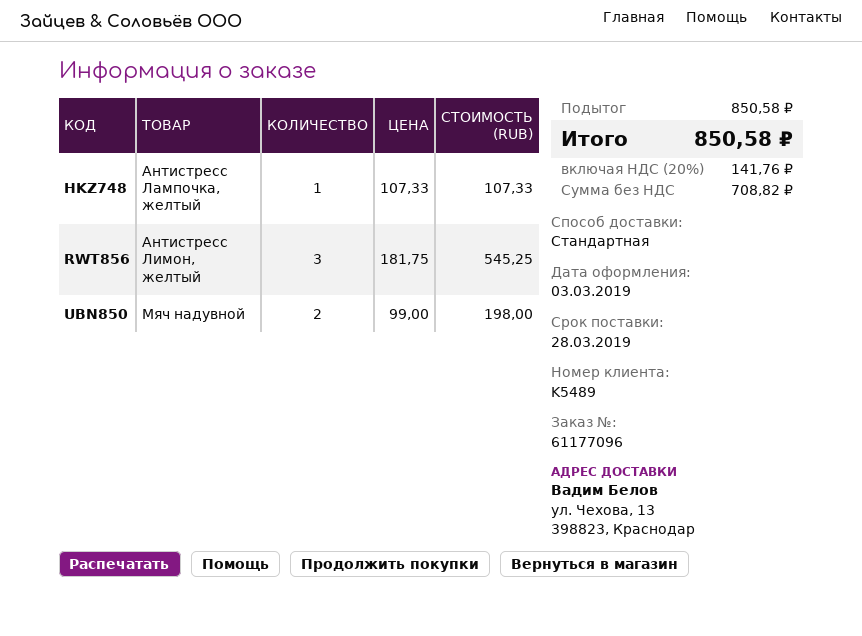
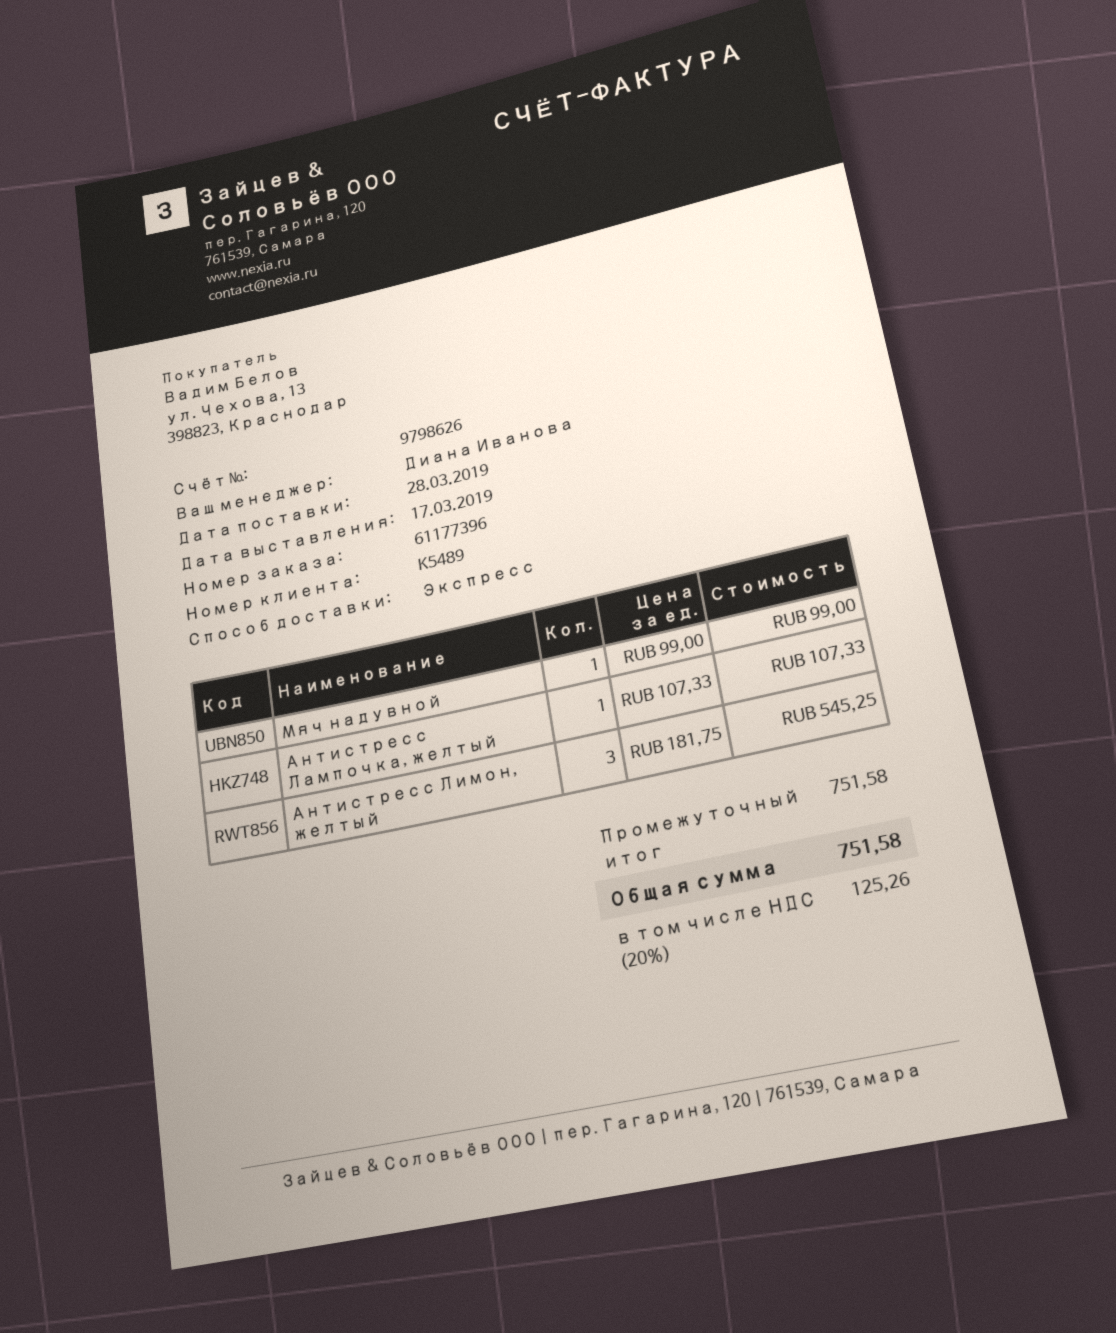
order number: 61177096 -> 61177396
shipping method: standard -> express
Мяч надувной: 2 x 99.00 = 198.00 -> 1 x 99.00 = 99.00
subtotal: 850.58 -> 751.58
tax: 20% = 141.76 -> 20% = 125.26
total: 850.58 -> 751.58

